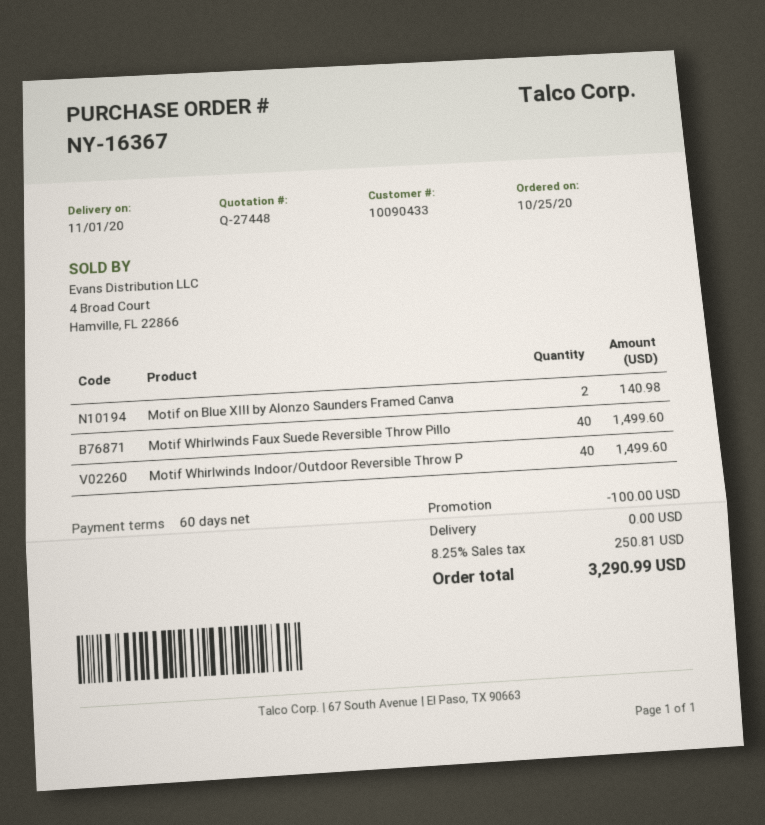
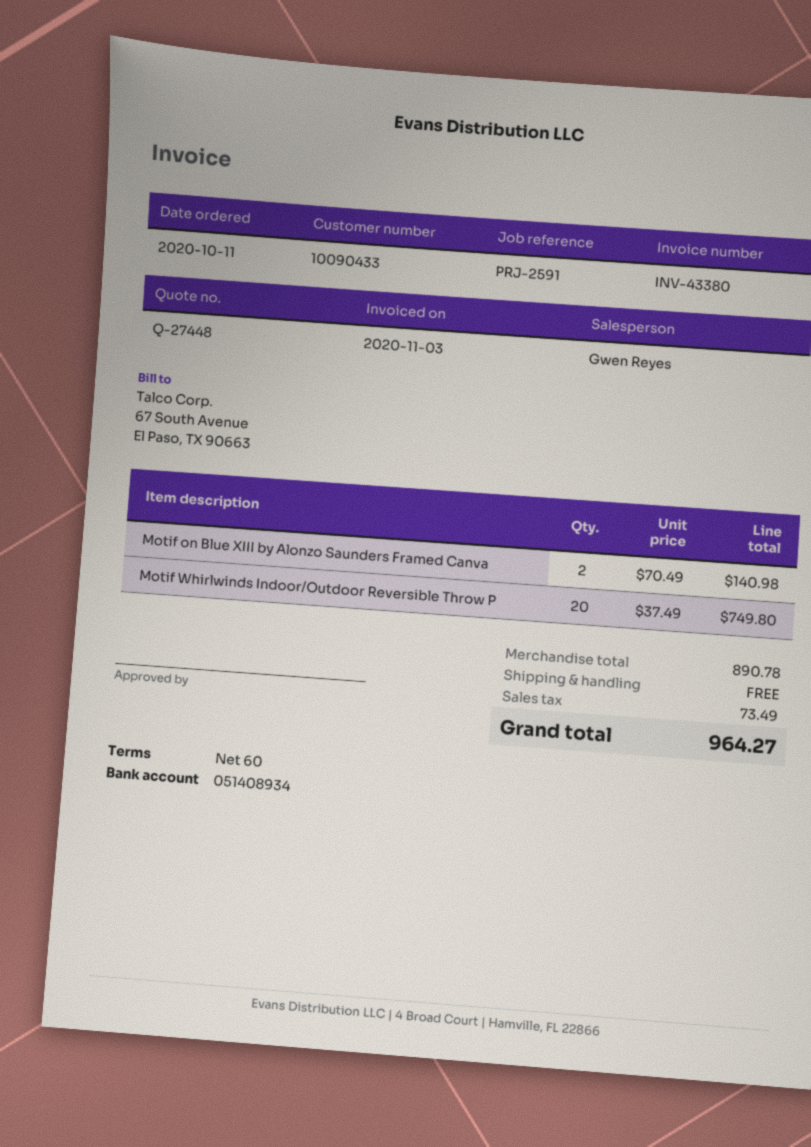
order date: 2020-10-25 -> 2020-10-11
Motif Whirlwinds Faux Suede Reversible Throw Pillo: 40 for 1499.60 -> none
Motif Whirlwinds Indoor/Outdoor Reversible Throw P: 40 for 1499.60 -> 20 for 749.80
discount: 100.00 -> none
tax: 250.81 -> 73.49
total: 3290.99 -> 964.27

